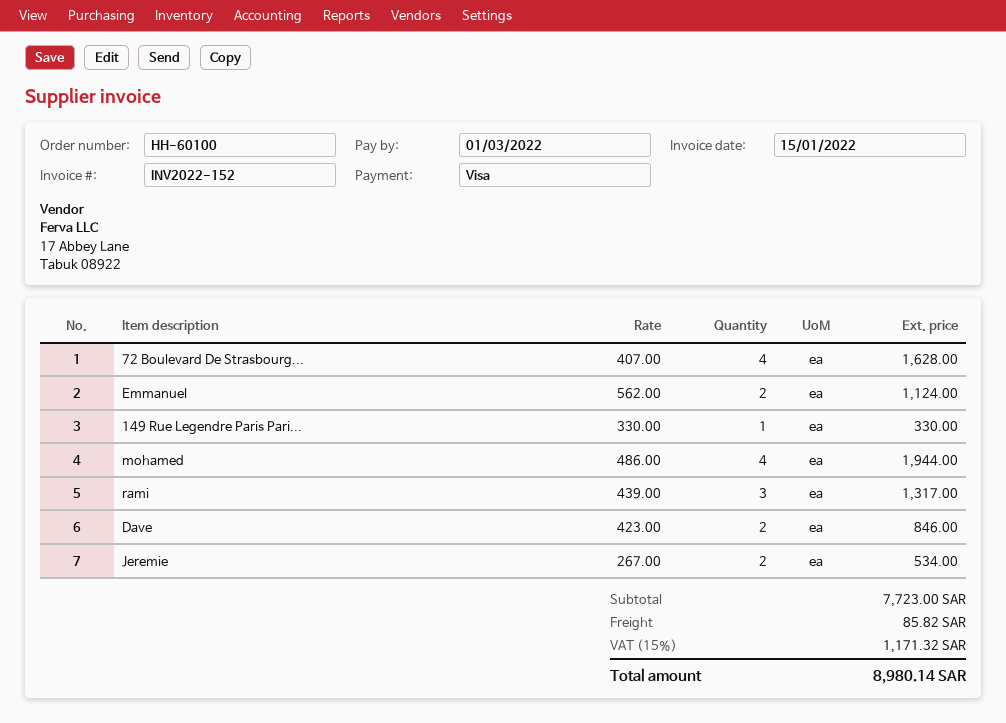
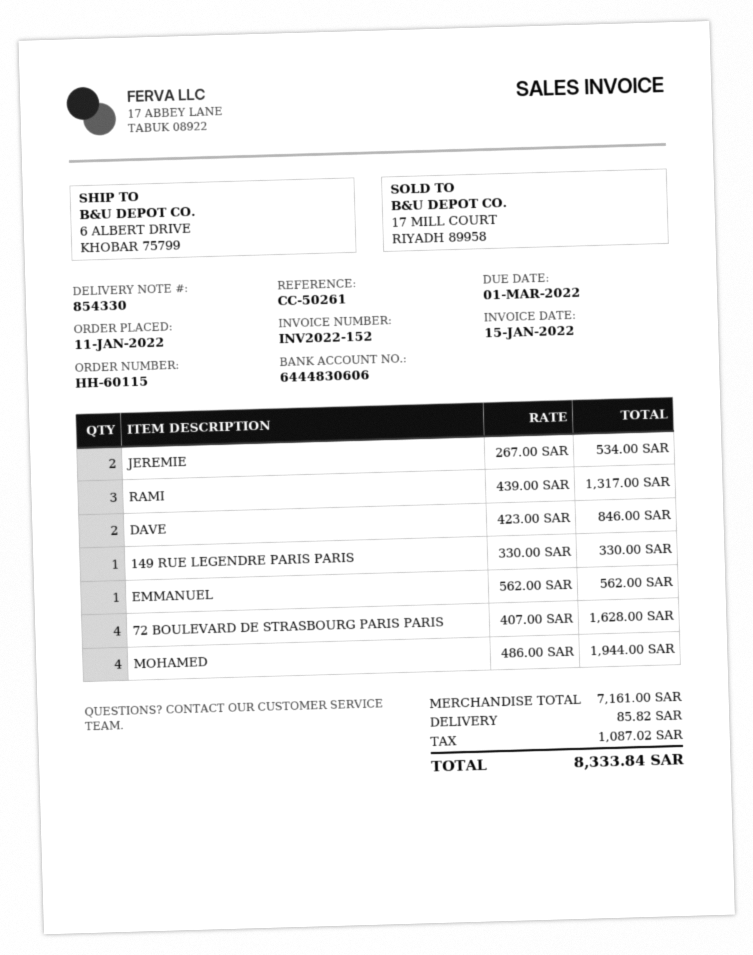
order number: HH-60100 -> HH-60115
Emmanuel: 2 x 562.00 = 1124.00 -> 1 x 562.00 = 562.00
subtotal: 7723.00 -> 7161.00
tax: 1171.32 -> 1087.02
total: 8980.14 -> 8333.84

